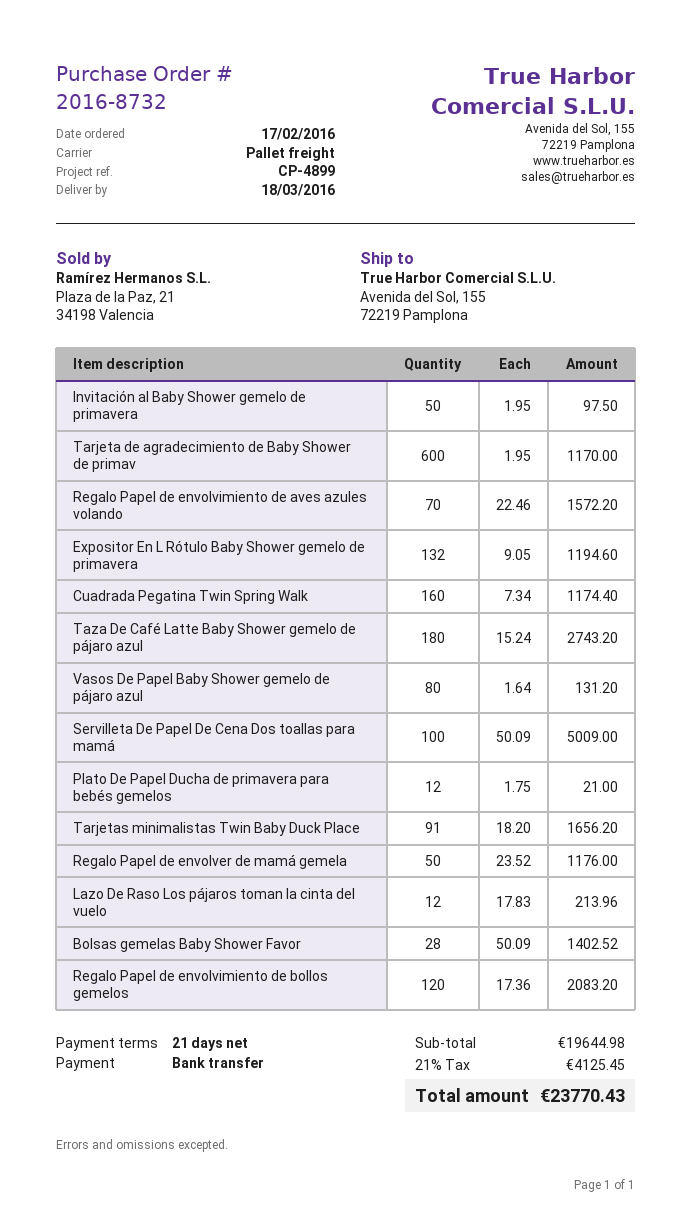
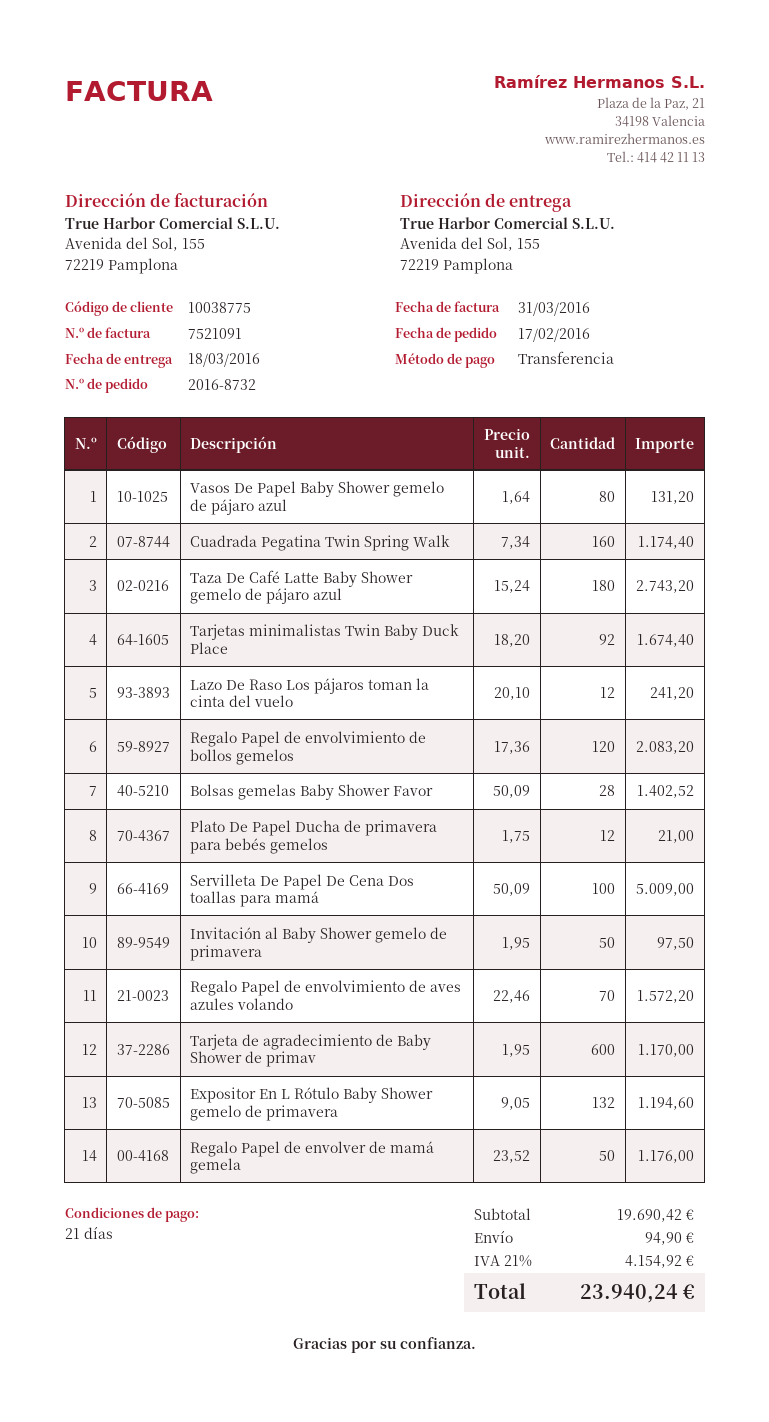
Tarjetas minimalistas Twin Baby Duck Place: 91 x 18.20 = 1656.20 -> 92 x 18.20 = 1674.40
Lazo De Raso Los pájaros toman la cinta del vuelo: 12 x 17.83 = 213.96 -> 12 x 20.10 = 241.20
subtotal: 19644.98 -> 19690.42
shipping: none -> 94.90
tax: 21% = 4125.45 -> 21% = 4154.92
total: 23770.43 -> 23940.24

